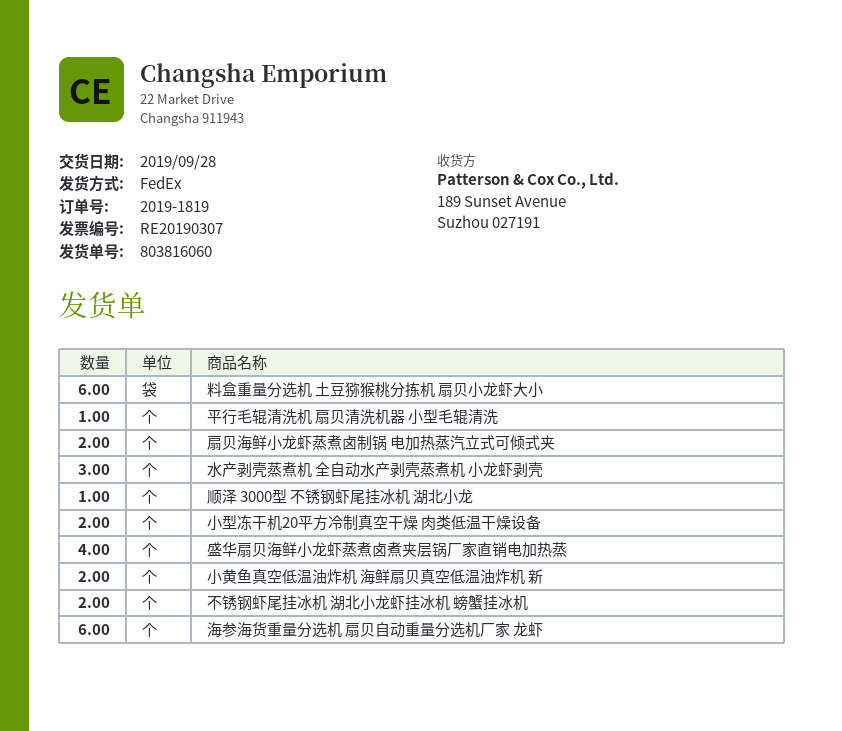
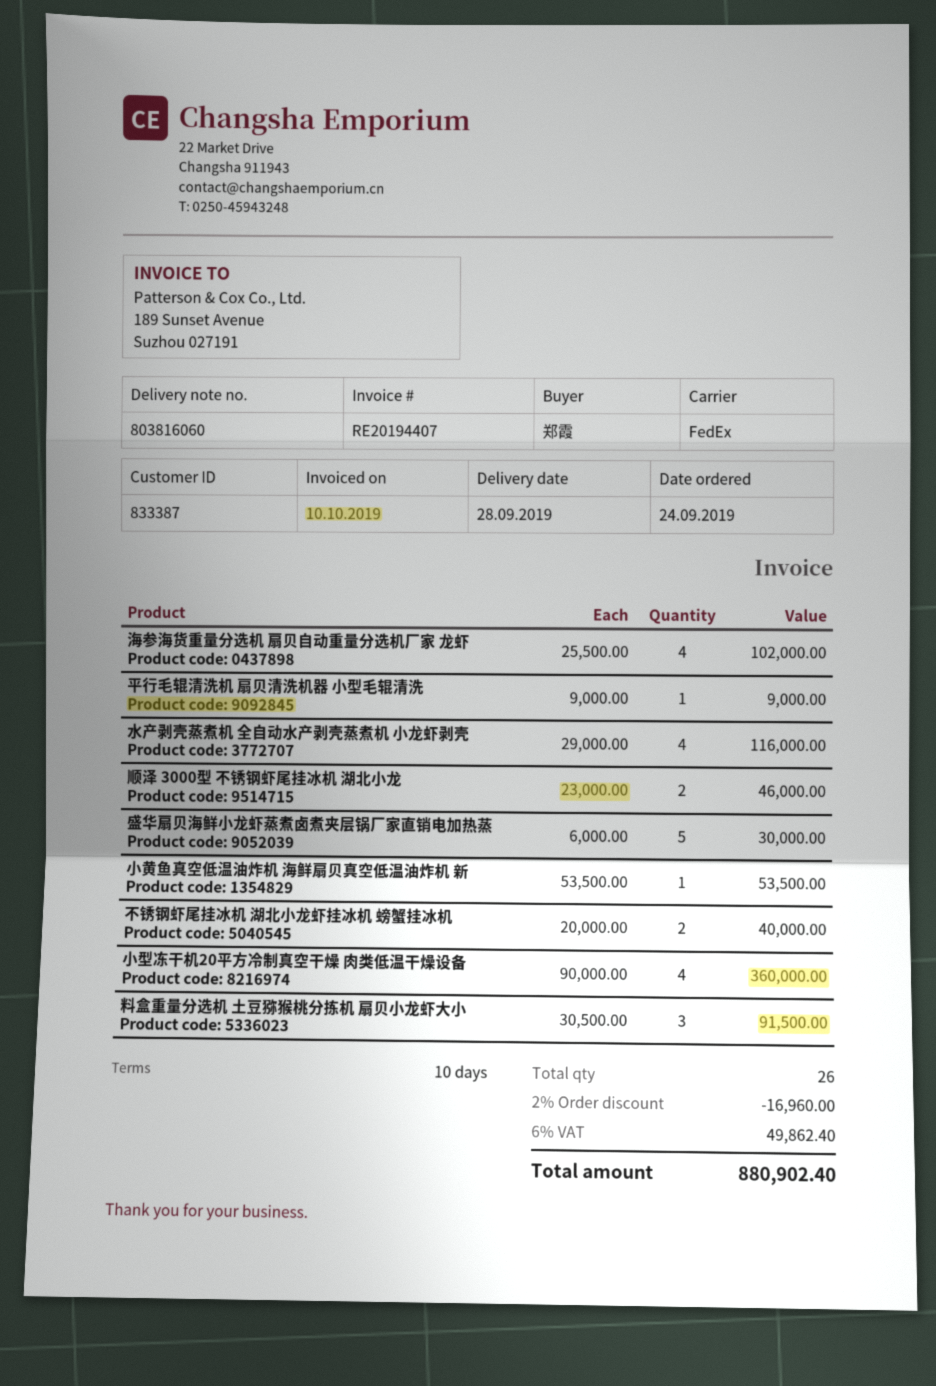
invoice number: RE20190307 -> RE20194407
料盒重量分选机 土豆猕猴桃分拣机 扇贝小龙虾大小: 6 -> 3
扇贝海鲜小龙虾蒸煮卤制锅 电加热蒸汽立式可倾式夹: 2 -> none
水产剥壳蒸煮机 全自动水产剥壳蒸煮机 小龙虾剥壳: 3 -> 4
顺泽 3000型 不锈钢虾尾挂冰机 湖北小龙: 1 -> 2
小型冻干机20平方冷制真空干燥 肉类低温干燥设备: 2 -> 4
盛华扇贝海鲜小龙虾蒸煮卤煮夹层锅厂家直销电加热蒸: 4 -> 5
小黄鱼真空低温油炸机 海鲜扇贝真空低温油炸机 新: 2 -> 1
海参海货重量分选机 扇贝自动重量分选机厂家 龙虾: 6 -> 4

